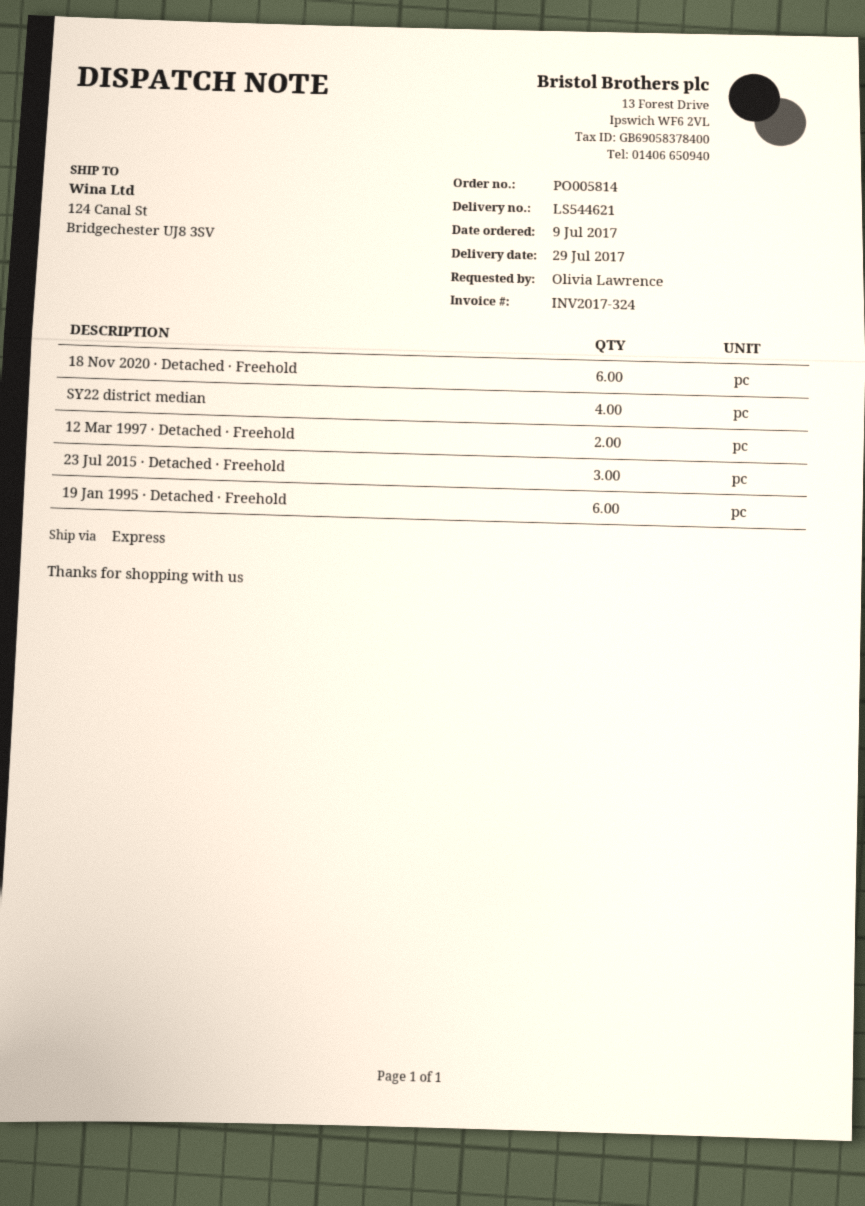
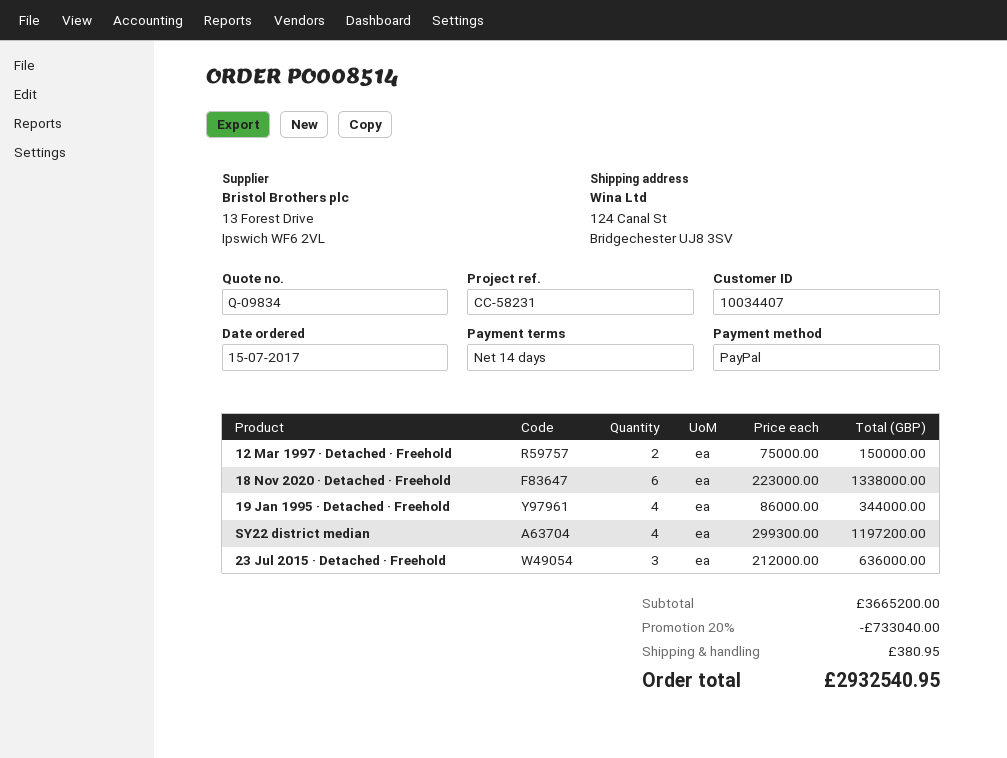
order number: PO005814 -> PO008514
order date: 2017-07-09 -> 2017-07-15
19 Jan 1995 · Detached · Freehold: 6 -> 4

